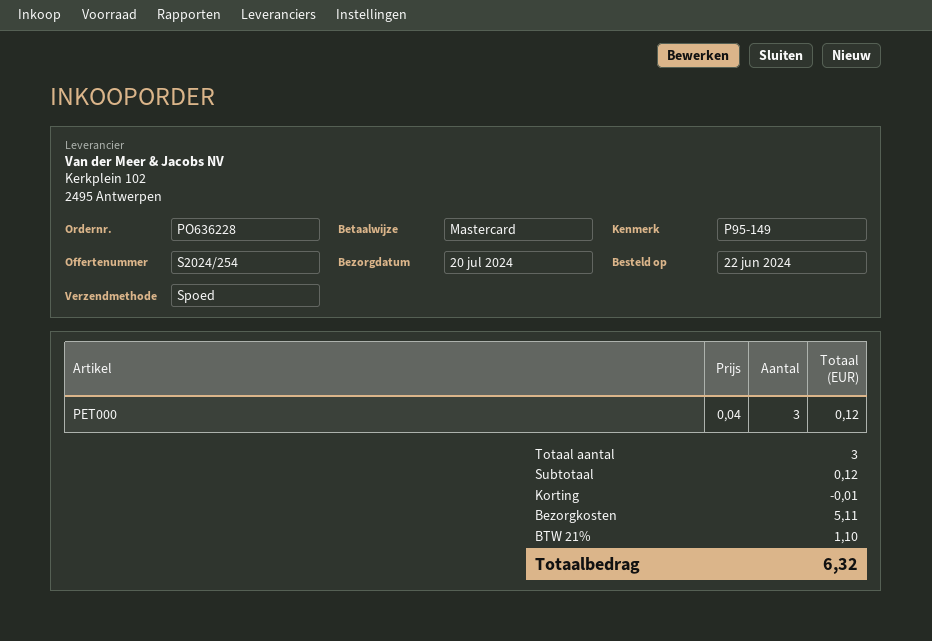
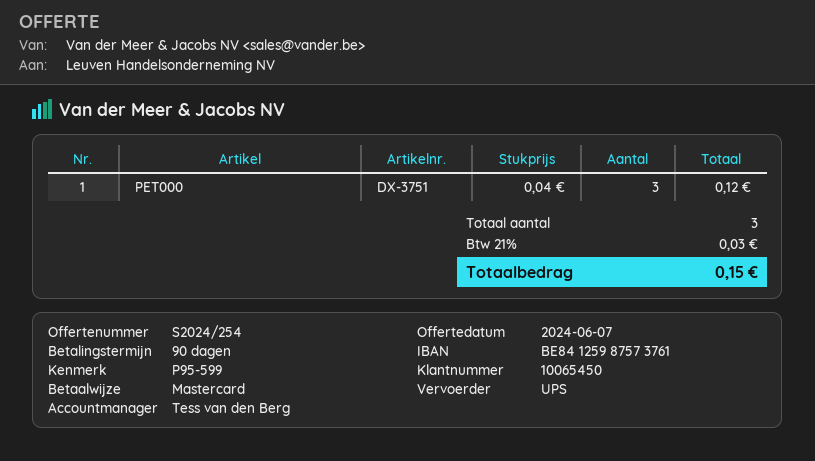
reference: P95-149 -> P95-599
shipping method: express -> UPS
discount: 0.01 -> none
shipping: 5.11 -> none
tax: 21% = 1.10 -> 21% = 0.03
total: 6.32 -> 0.15

